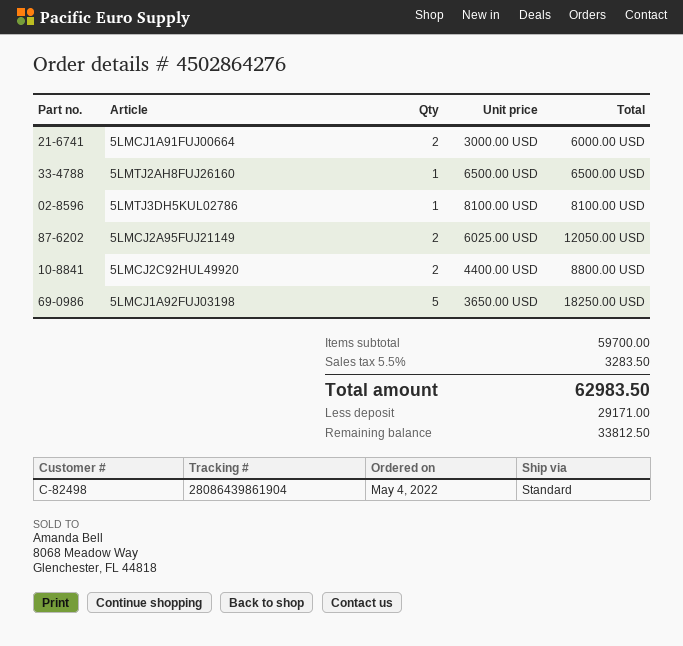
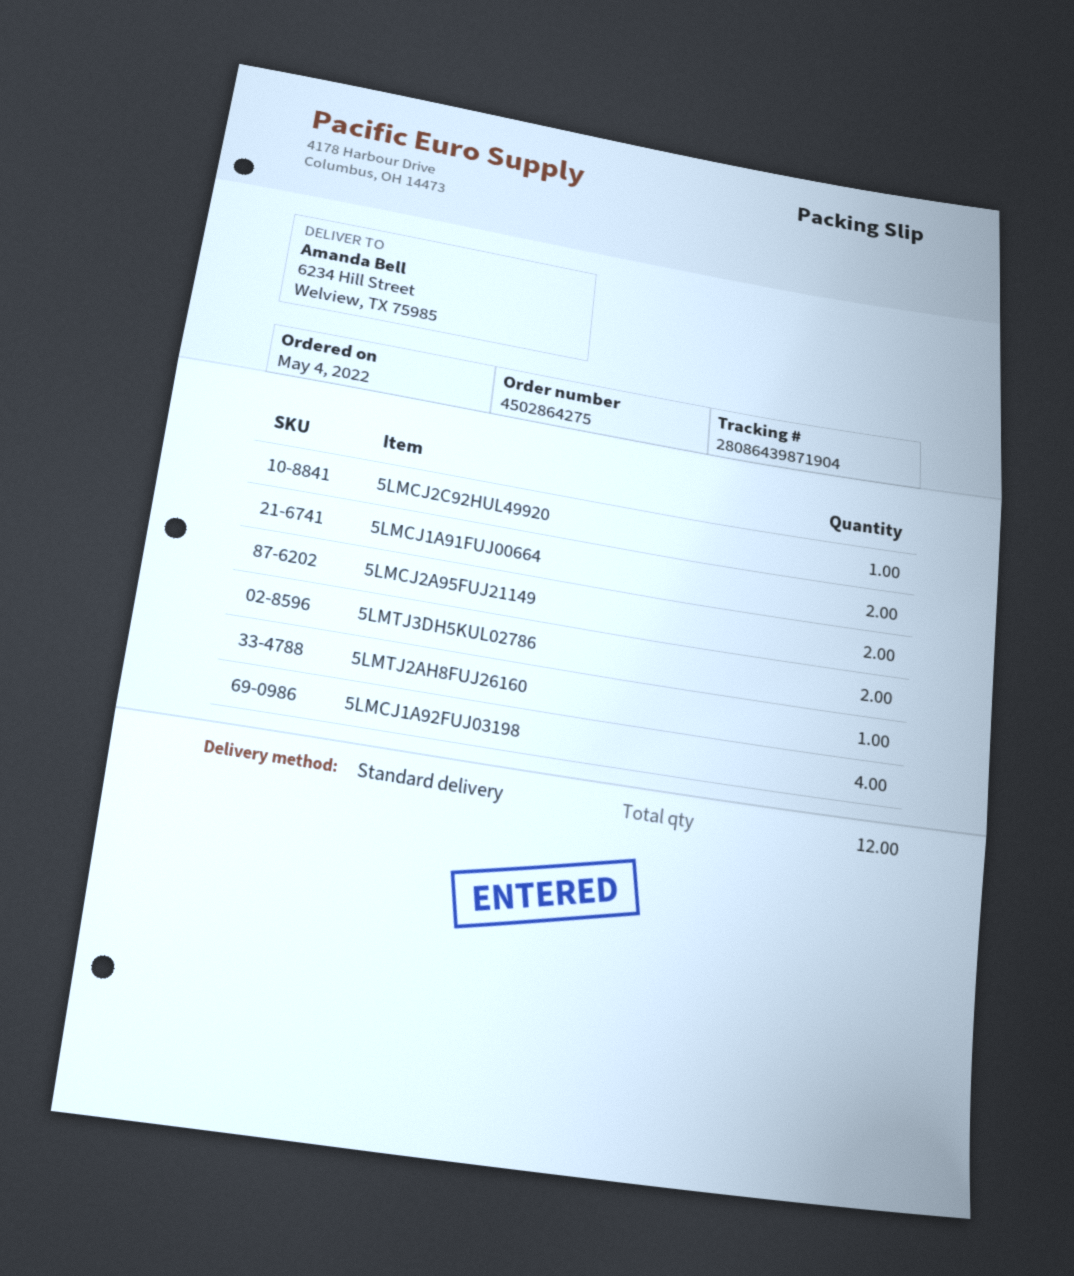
order number: 4502864276 -> 4502864275
tracking number: 28086439861904 -> 28086439871904
5LMTJ3DH5KUL02786: 1 -> 2
5LMCJ2C92HUL49920: 2 -> 1
5LMCJ1A92FUJ03198: 5 -> 4

